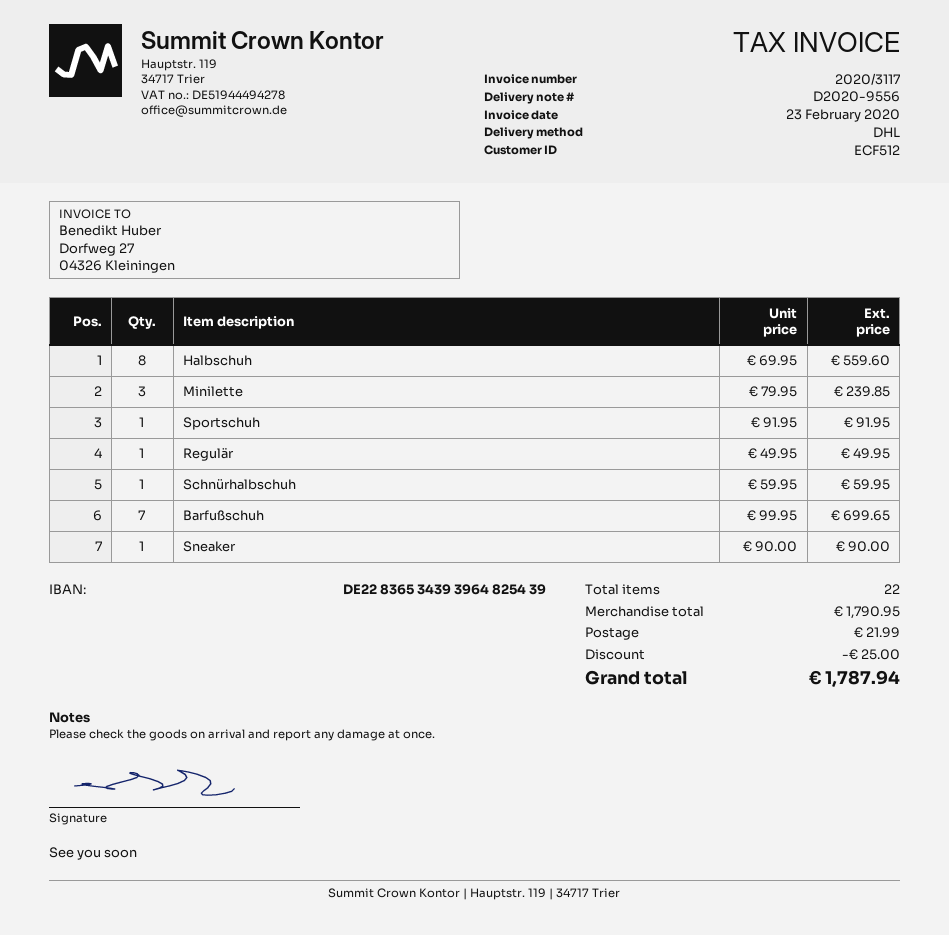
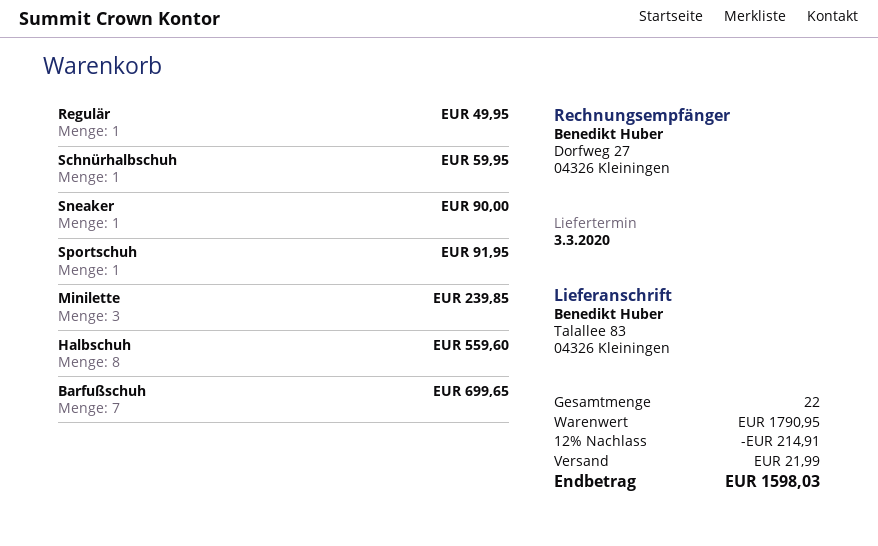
discount: 25.00 -> 214.91
total: 1787.94 -> 1598.03

